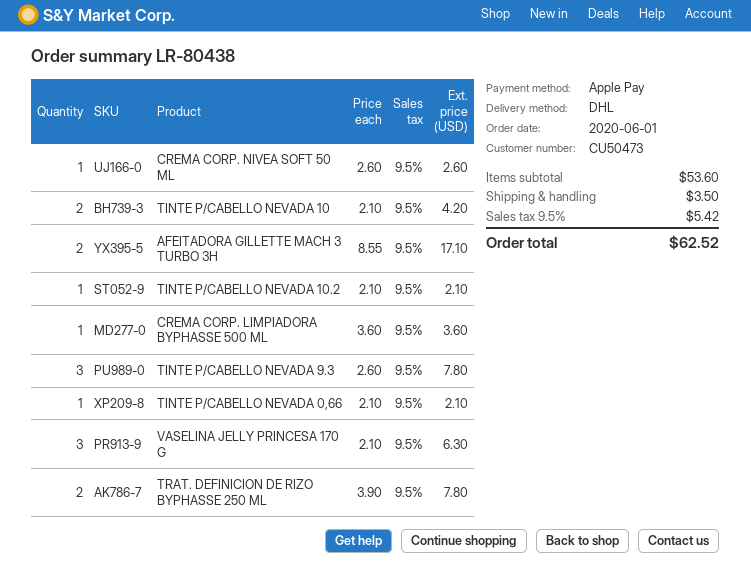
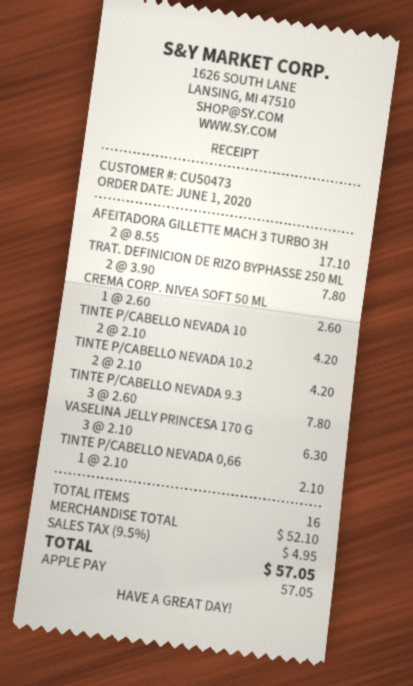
TINTE P/CABELLO NEVADA 10.2: 1 x 2.10 = 2.10 -> 2 x 2.10 = 4.20
CREMA CORP. LIMPIADORA BYPHASSE 500 ML: 1 x 3.60 = 3.60 -> none
subtotal: 53.60 -> 52.10
shipping: 3.50 -> none
tax: 9.5% = 5.42 -> 9.5% = 4.95
total: 62.52 -> 57.05

